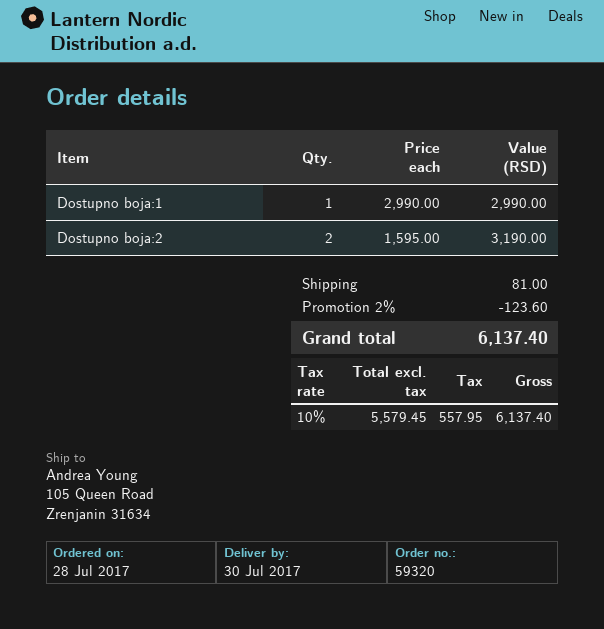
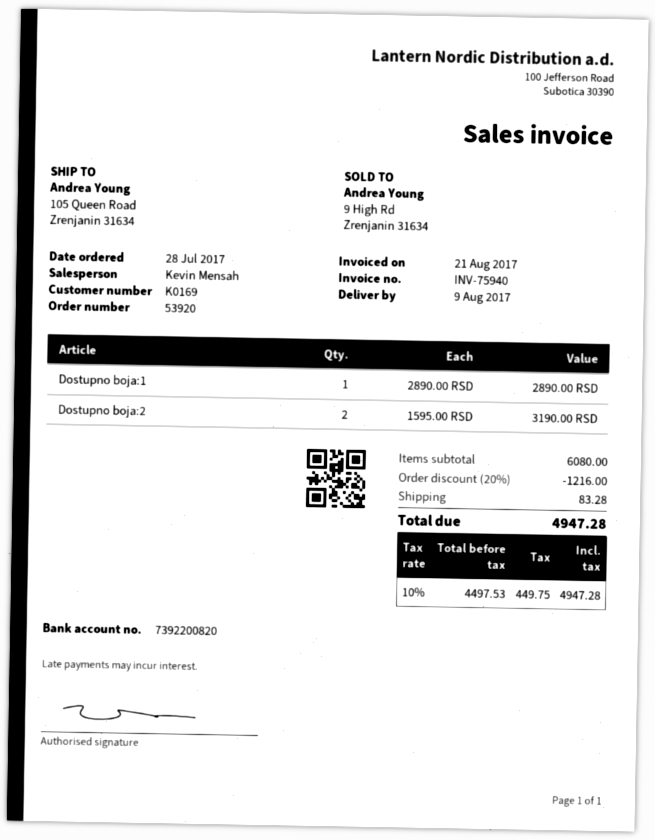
order number: 59320 -> 53920
delivery date: 2017-07-30 -> 2017-08-09
Dostupno boja:1: 1 x 2990.00 = 2990.00 -> 1 x 2890.00 = 2890.00
discount: 2% = 123.60 -> 20% = 1216.00
shipping: 81.00 -> 83.28
net: 5579.45 -> 4497.53
tax: 10% = 557.95 -> 10% = 449.75
total: 6137.40 -> 4947.28

